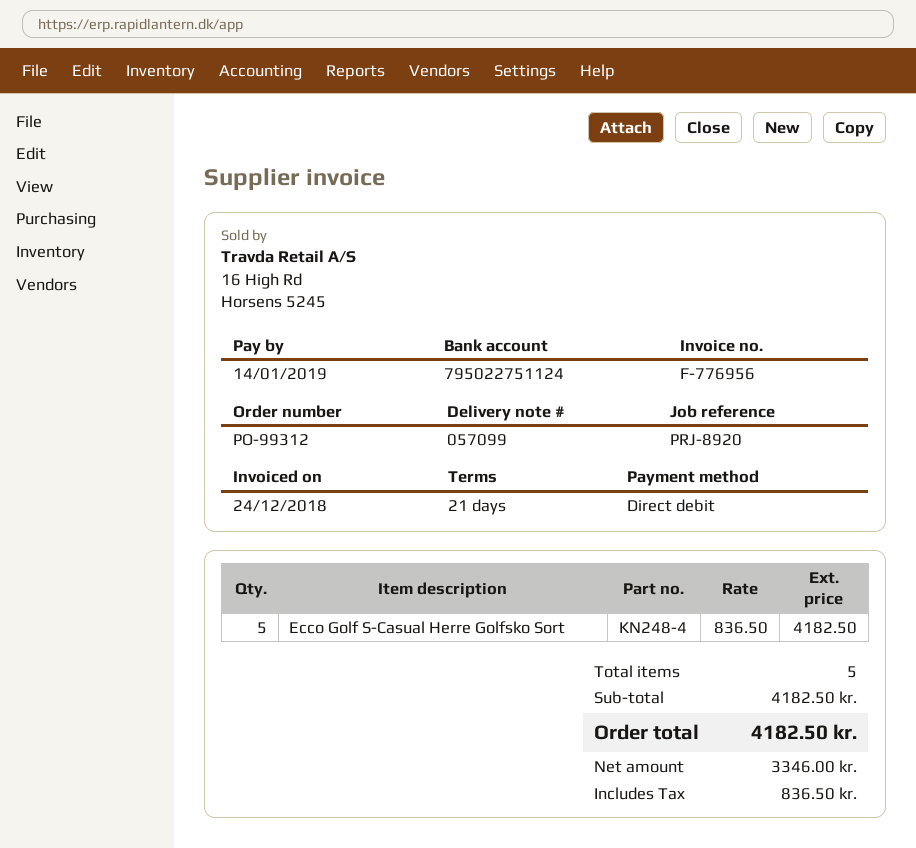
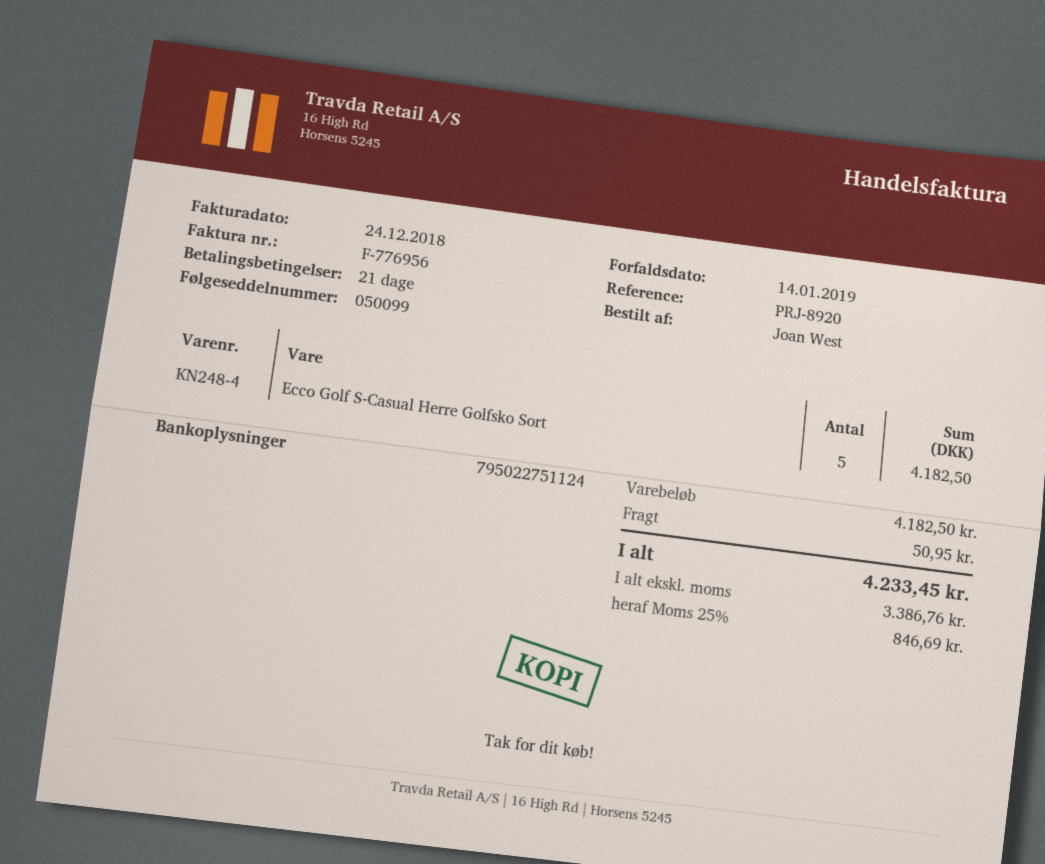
delivery note number: 057099 -> 050099
shipping: none -> 50.95
net: 3346.00 -> 3386.76
tax: 836.50 -> 846.69
total: 4182.50 -> 4233.45

